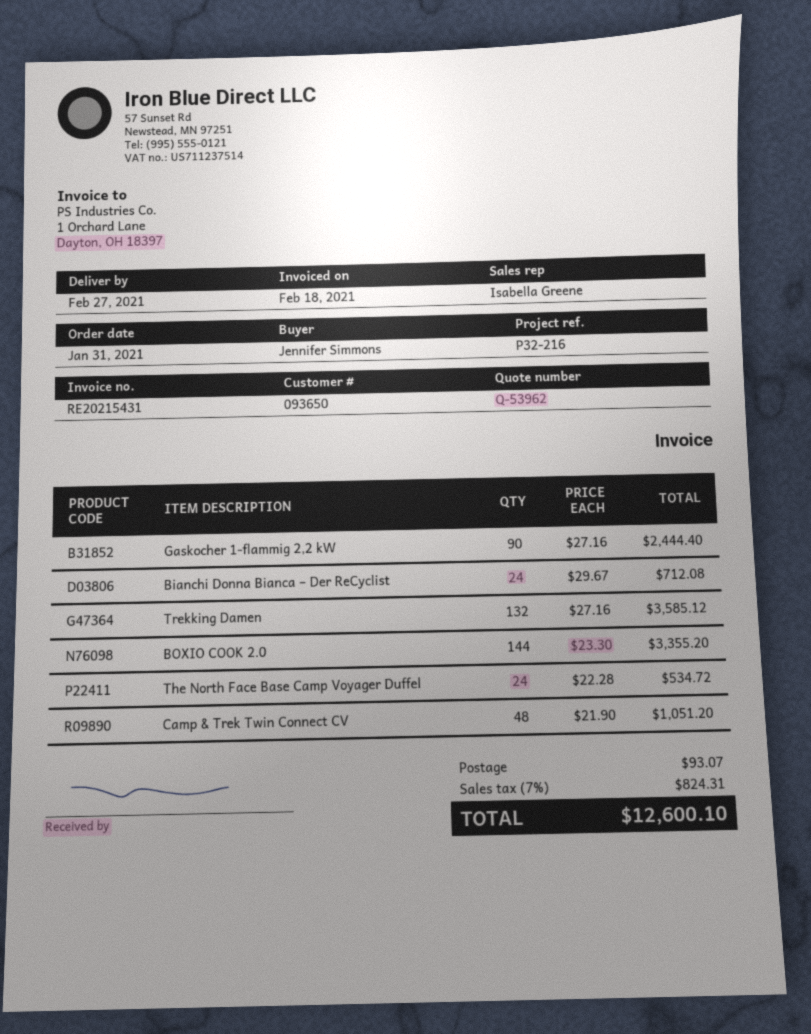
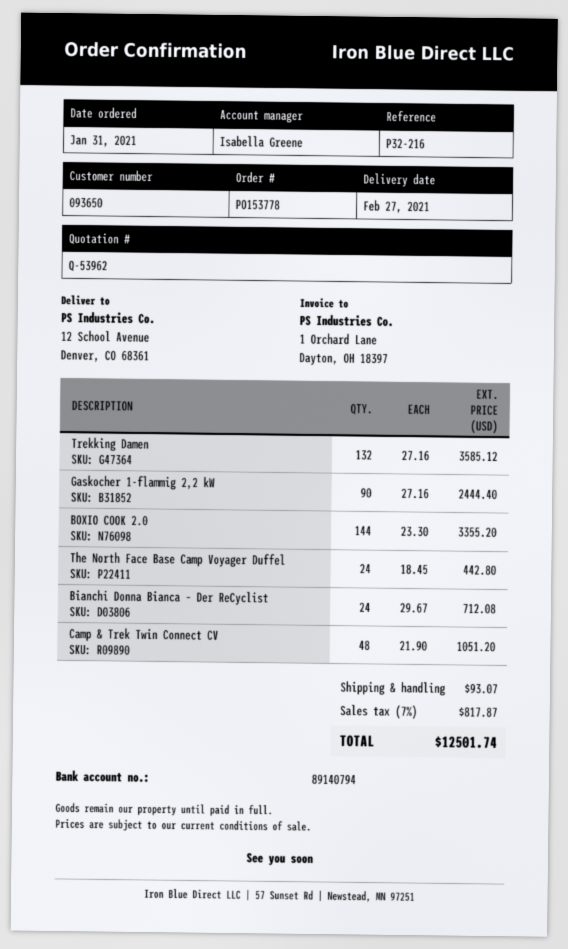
The North Face Base Camp Voyager Duffel: 24 x 22.28 = 534.72 -> 24 x 18.45 = 442.80
tax: 7% = 824.31 -> 7% = 817.87
total: 12600.10 -> 12501.74

